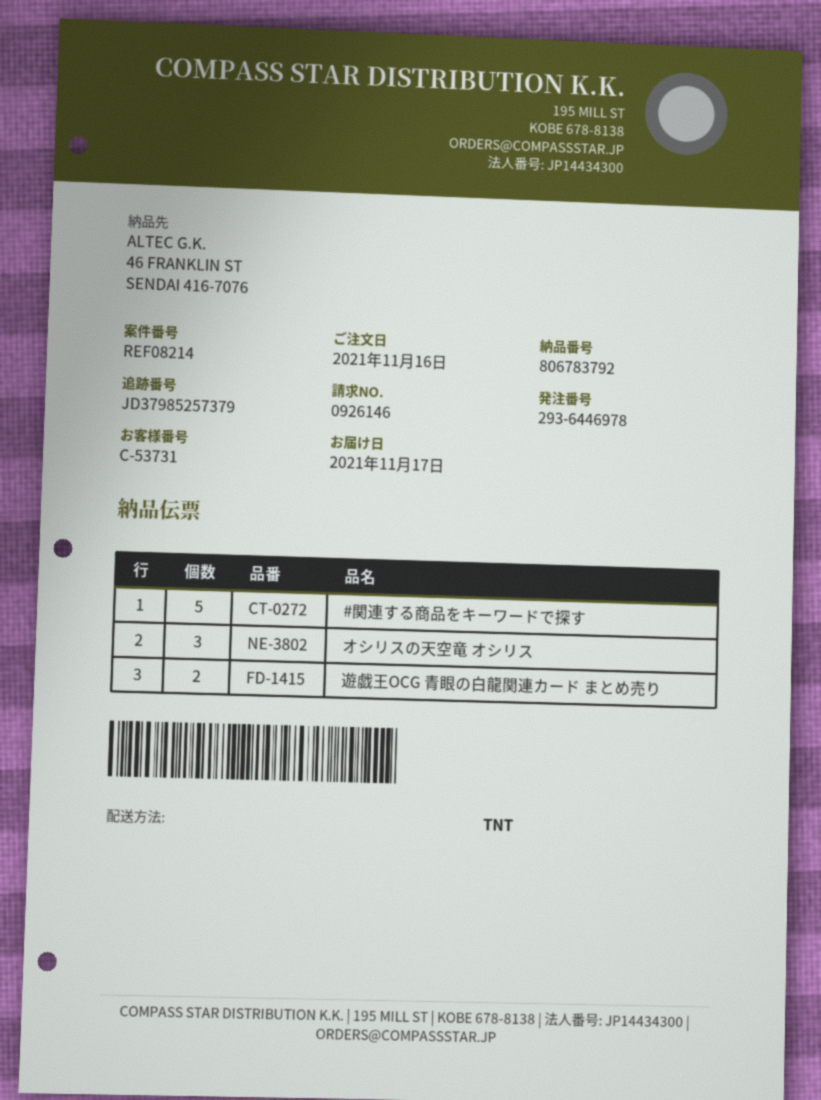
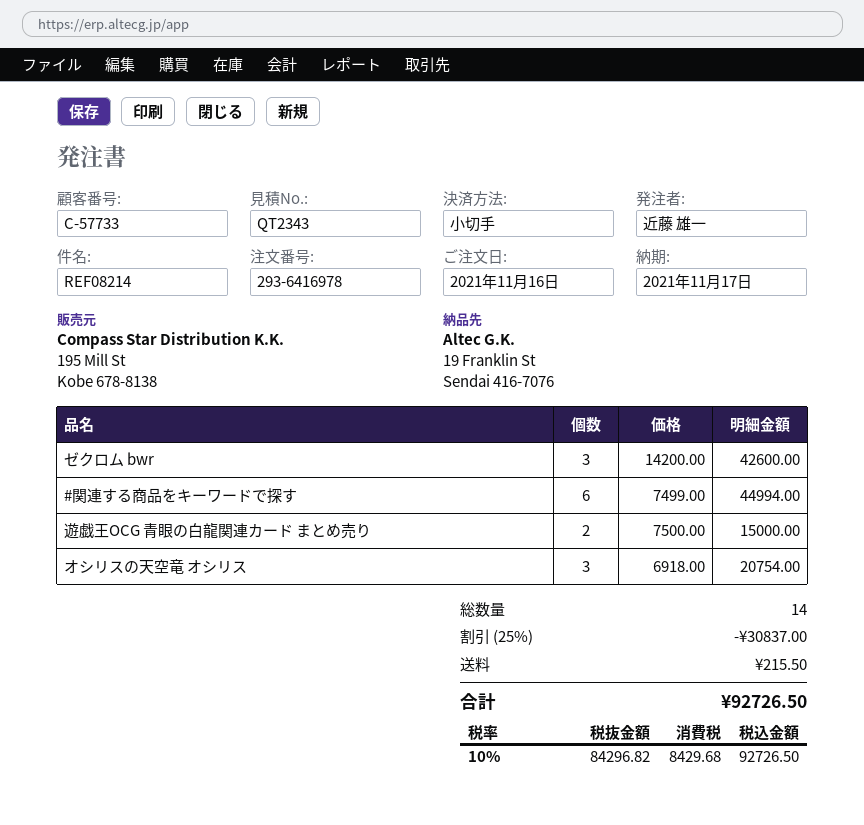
order number: 293-6446978 -> 293-6416978
customer number: C-53731 -> C-57733
ship to: 46 FRANKLIN ST, SENDAI 416-7076 -> 19 Franklin St, Sendai 416-7076
#関連する商品をキーワードで探す: 5 -> 6
ゼクロム bwr: none -> 3

